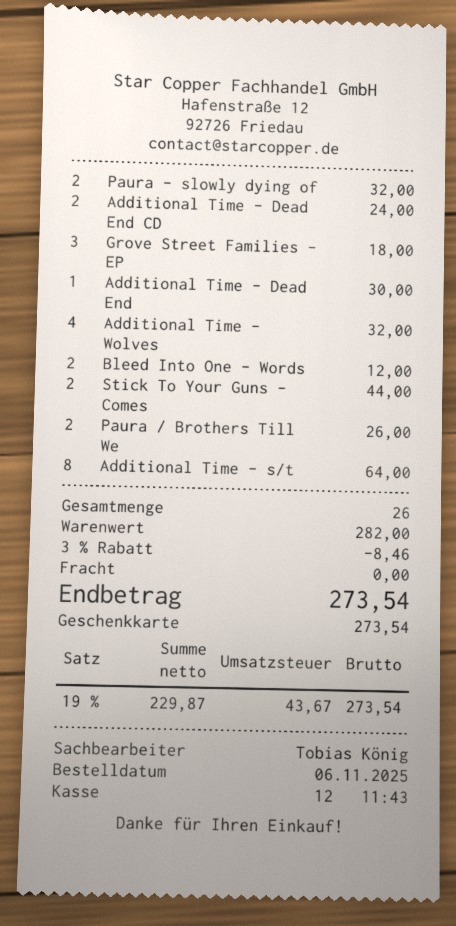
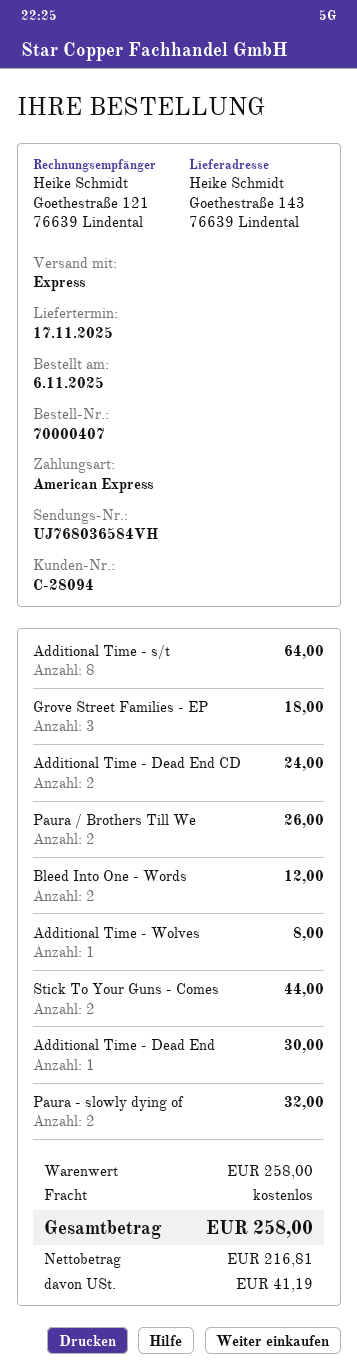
payment method: gift card -> American Express
Additional Time - Wolves: 4 for 32.00 -> 1 for 8.00
subtotal: 282.00 -> 258.00
discount: 3% = 8.46 -> none
net: 229.87 -> 216.81
tax: 43.67 -> 41.19
total: 273.54 -> 258.00

